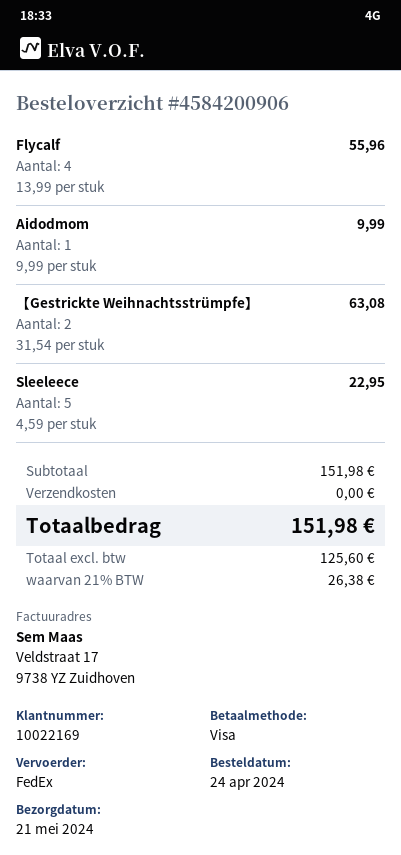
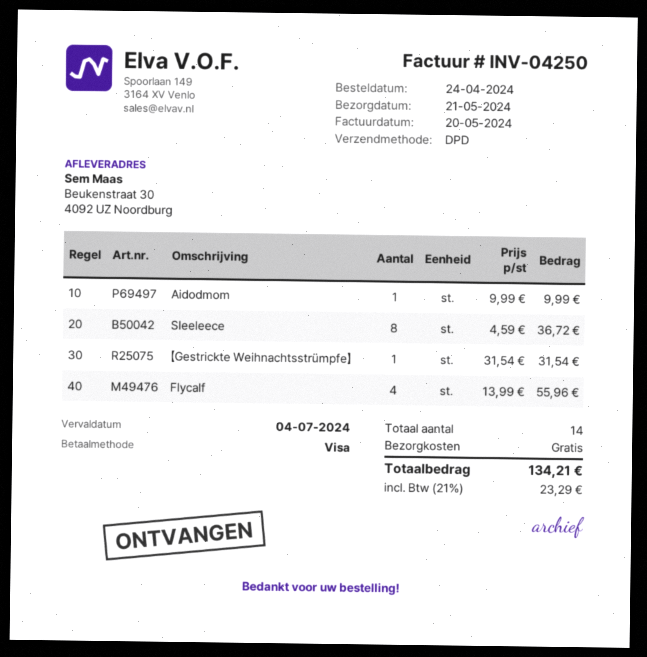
shipping method: FedEx -> DPD
【Gestrickte Weihnachtsstrümpfe】: 2 x 31.54 = 63.08 -> 1 x 31.54 = 31.54
Sleeleece: 5 x 4.59 = 22.95 -> 8 x 4.59 = 36.72
tax: 21% = 26.38 -> 21% = 23.29
total: 151.98 -> 134.21

